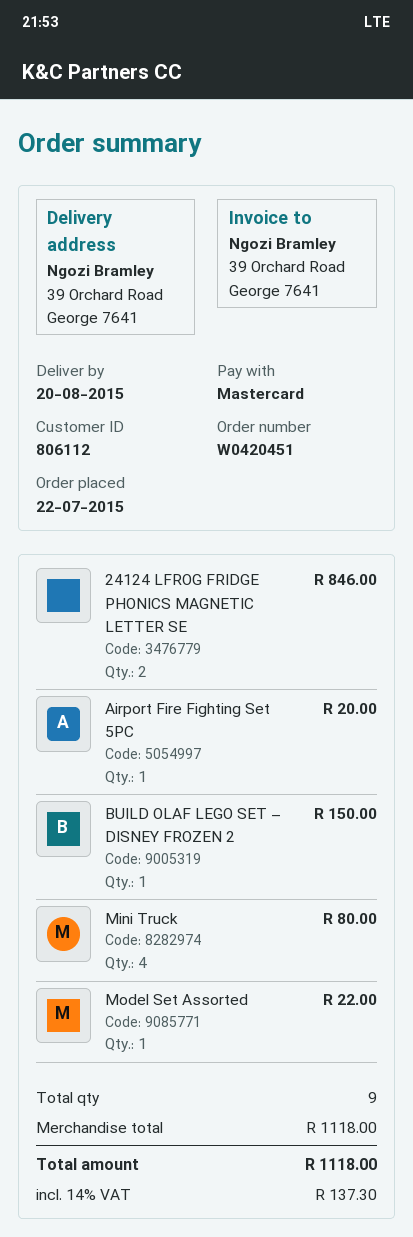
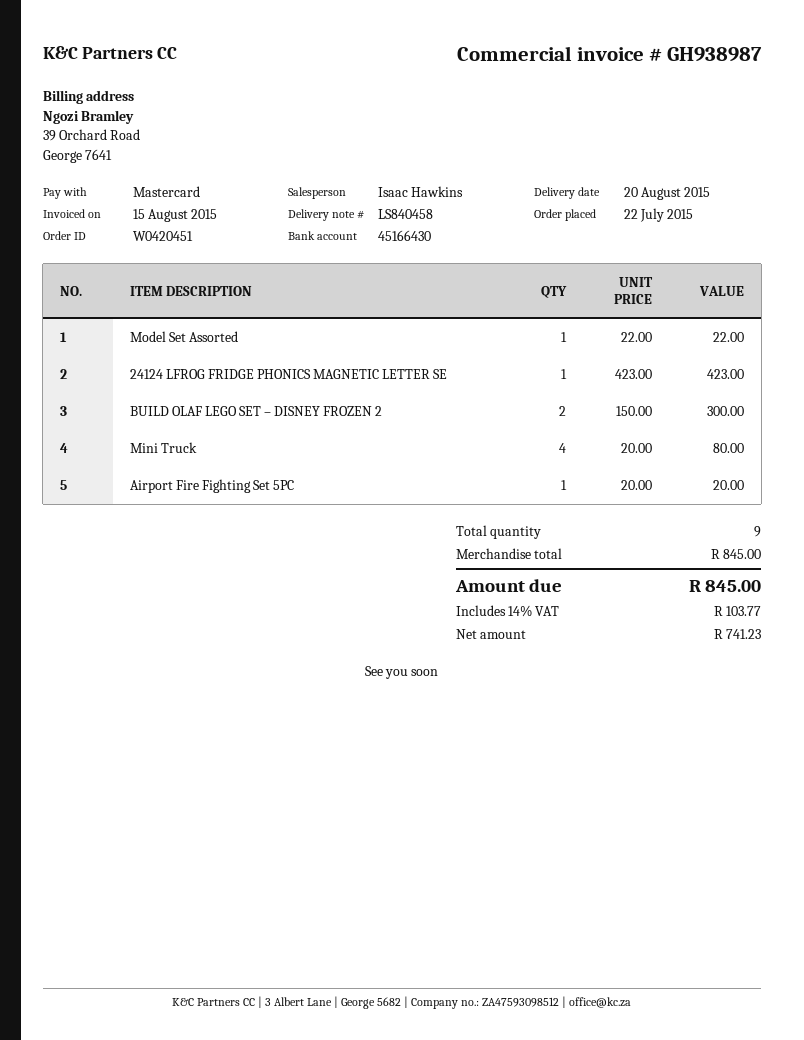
24124 LFROG FRIDGE PHONICS MAGNETIC LETTER SE: 2 for 846.00 -> 1 for 423.00
BUILD OLAF LEGO SET – DISNEY FROZEN 2: 1 for 150.00 -> 2 for 300.00
subtotal: 1118.00 -> 845.00
tax: 14% = 137.30 -> 14% = 103.77
total: 1118.00 -> 845.00

